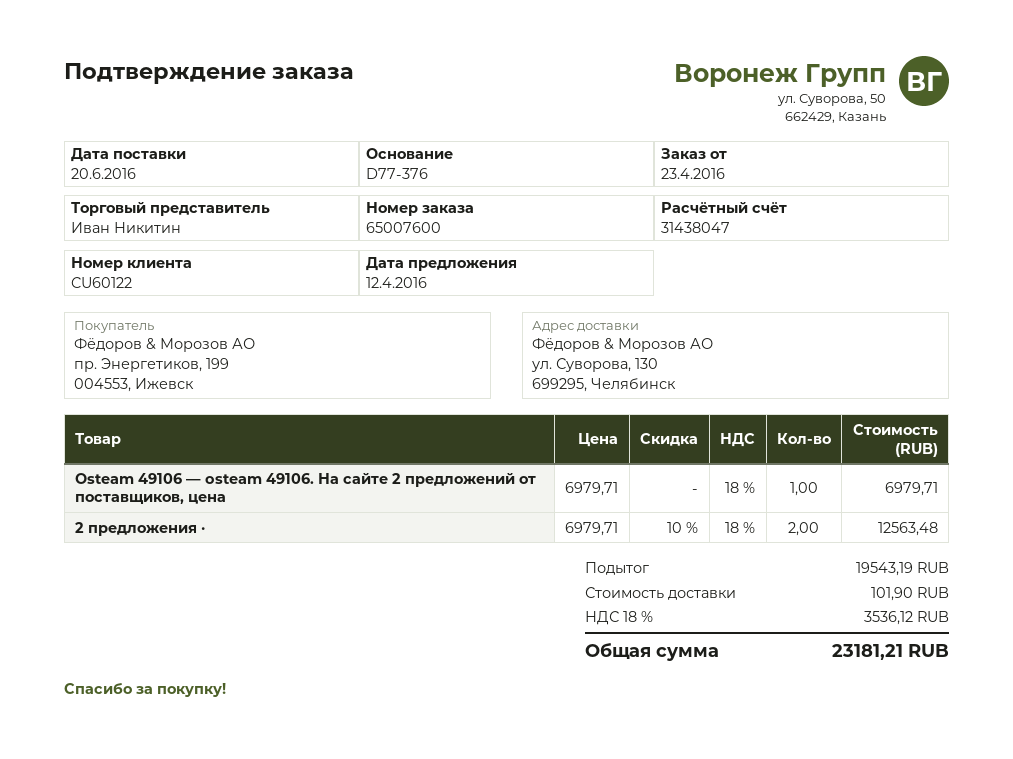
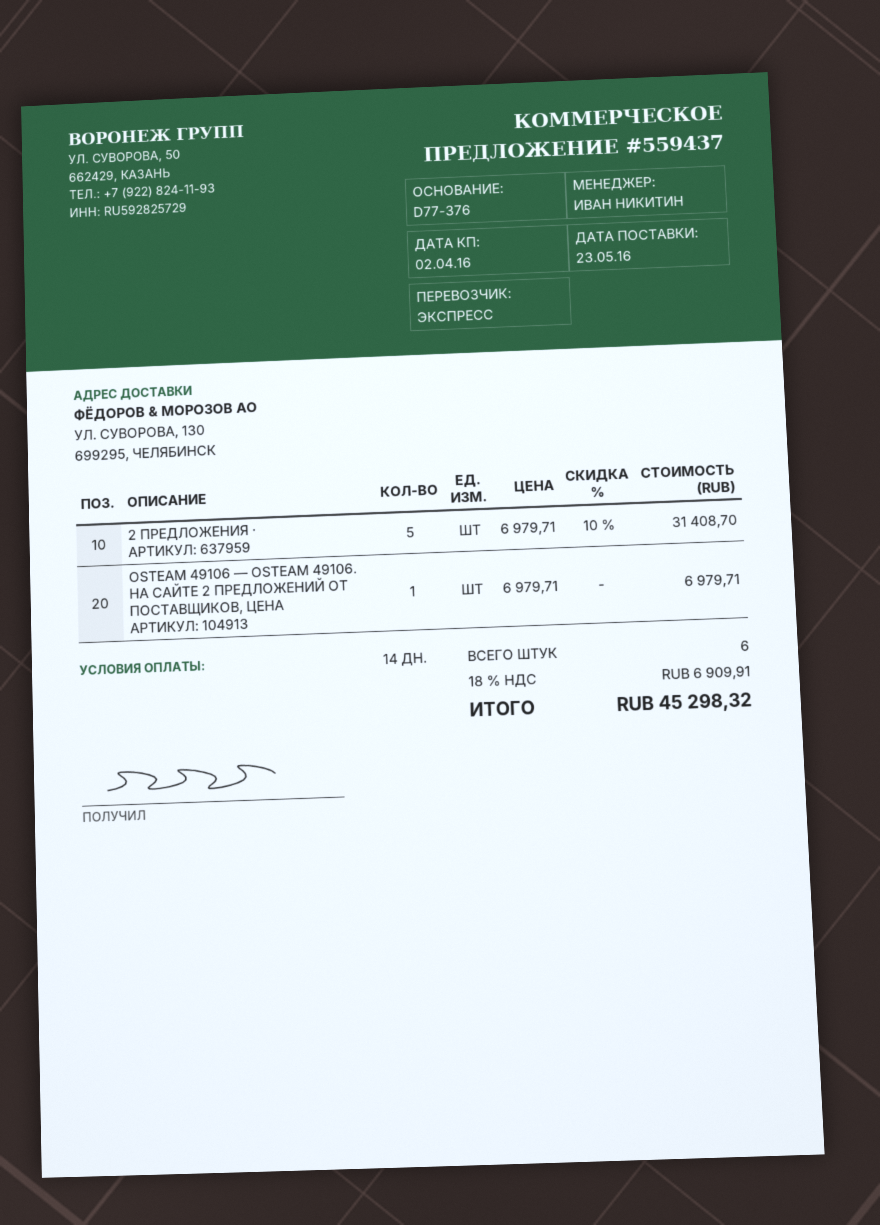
quote date: 2016-04-12 -> 2016-04-02
delivery date: 2016-06-20 -> 2016-05-23
2 предложения ·: 2 x 6979.71 - 10% = 12563.48 -> 5 x 6979.71 - 10% = 31408.70
shipping: 101.90 -> none
tax: 18% = 3536.12 -> 18% = 6909.91
total: 23181.21 -> 45298.32

